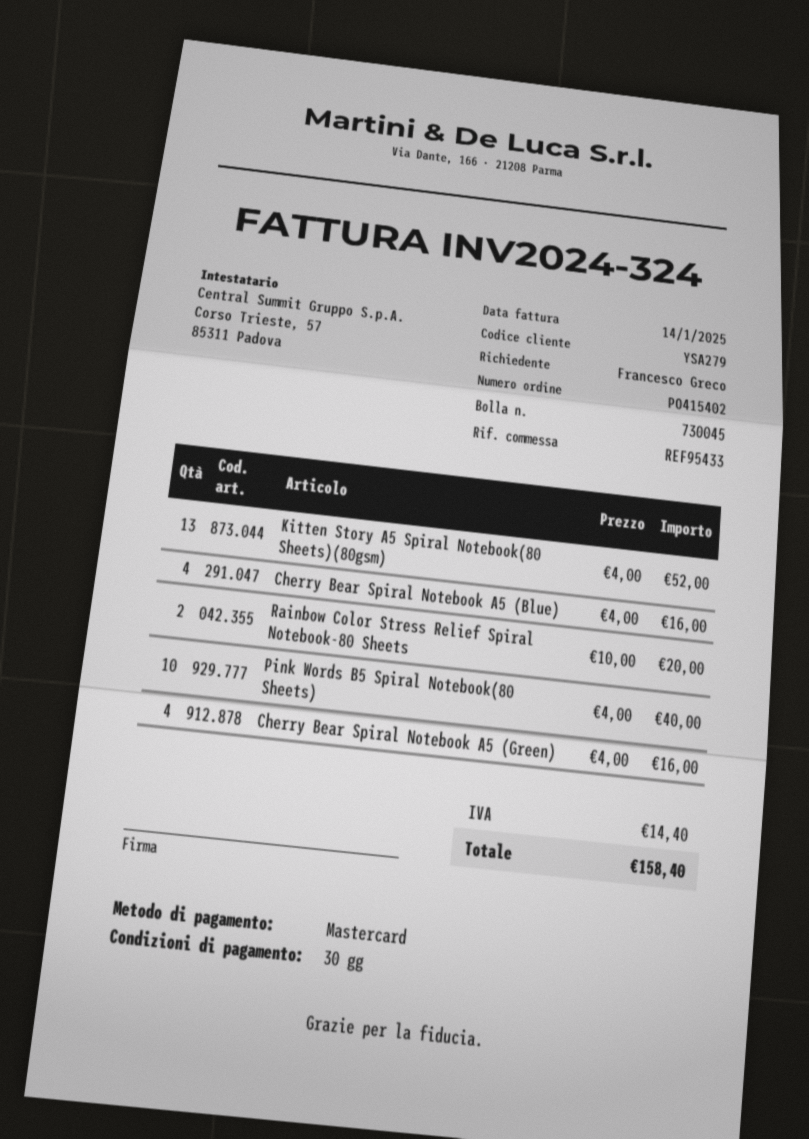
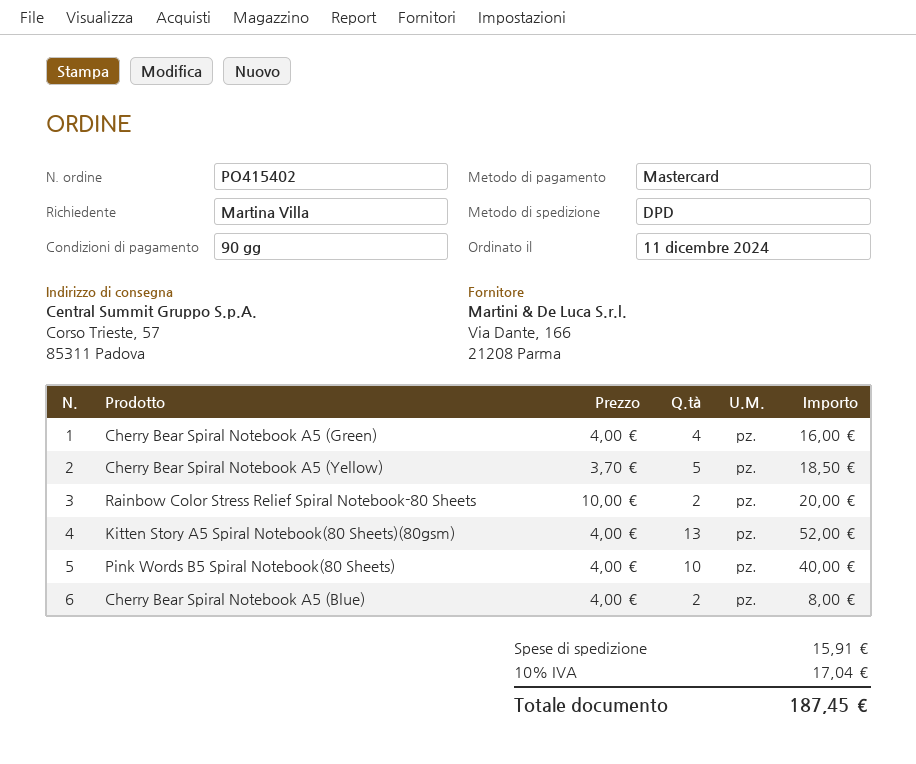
payment terms: 30 days -> 90 days
ordered by: Francesco Greco -> Martina Villa
Cherry Bear Spiral Notebook A5 (Blue): 4 x 4.00 = 16.00 -> 2 x 4.00 = 8.00
Cherry Bear Spiral Notebook A5 (Yellow): none -> 5 x 3.70 = 18.50
shipping: none -> 15.91
tax: 14.40 -> 17.04
total: 158.40 -> 187.45

